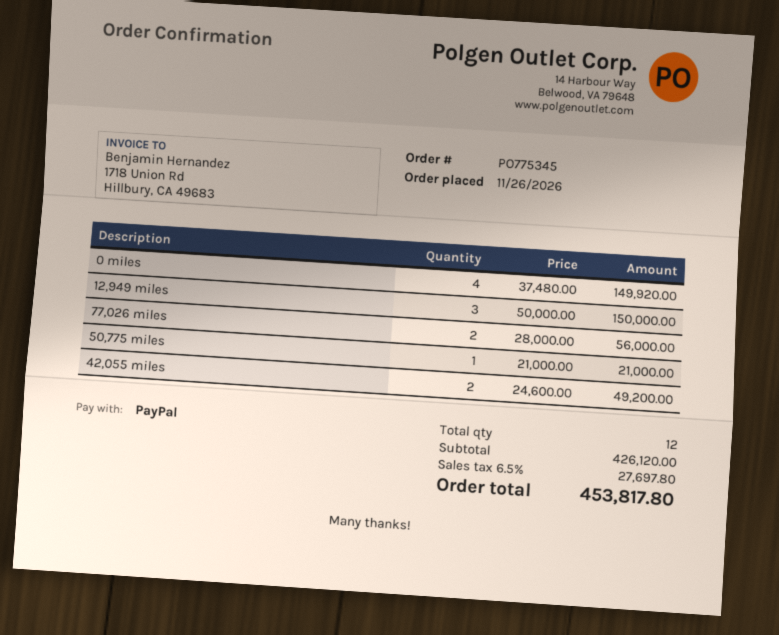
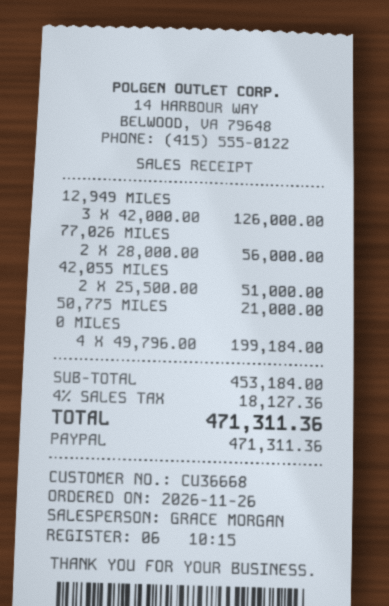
0 miles: 4 x 37480.00 = 149920.00 -> 4 x 49796.00 = 199184.00
12,949 miles: 3 x 50000.00 = 150000.00 -> 3 x 42000.00 = 126000.00
42,055 miles: 2 x 24600.00 = 49200.00 -> 2 x 25500.00 = 51000.00
subtotal: 426120.00 -> 453184.00
tax: 6.5% = 27697.80 -> 4% = 18127.36
total: 453817.80 -> 471311.36

